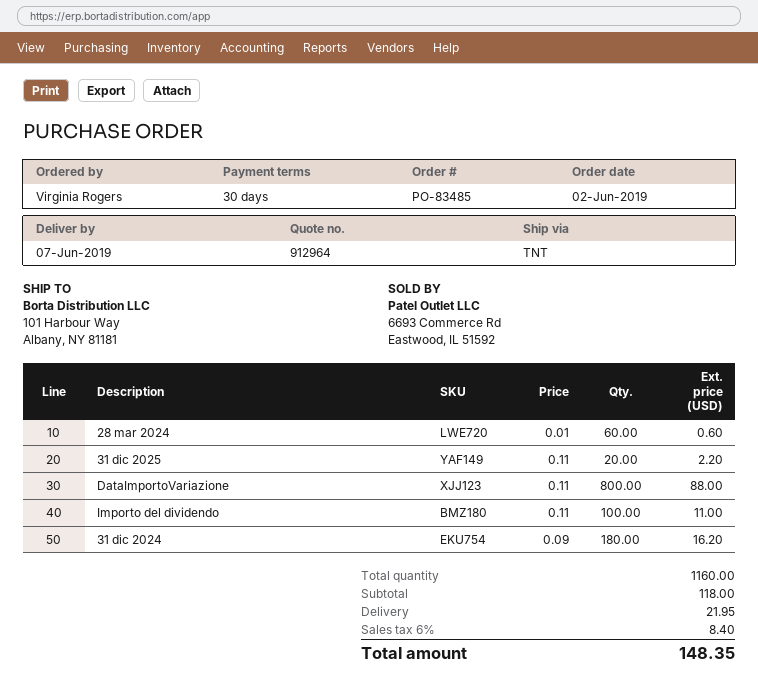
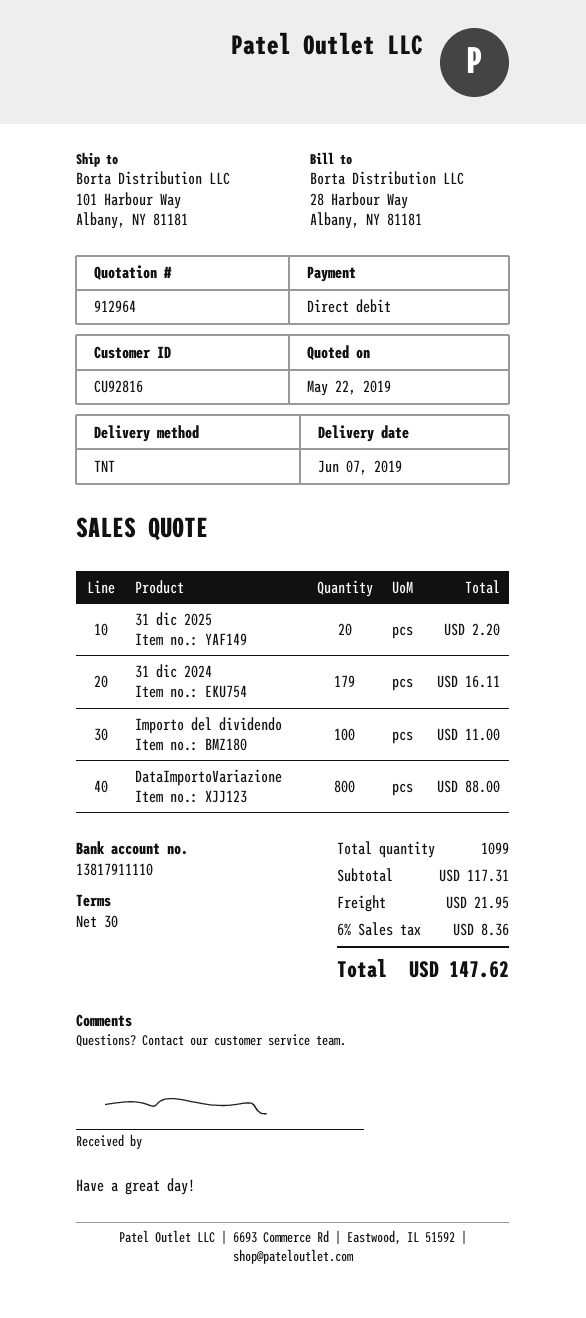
28 mar 2024: 60 for 0.60 -> none
31 dic 2024: 180 for 16.20 -> 179 for 16.11
total quantity: 1160 -> 1099
subtotal: 118.00 -> 117.31
tax: 6% = 8.40 -> 6% = 8.36
total: 148.35 -> 147.62

